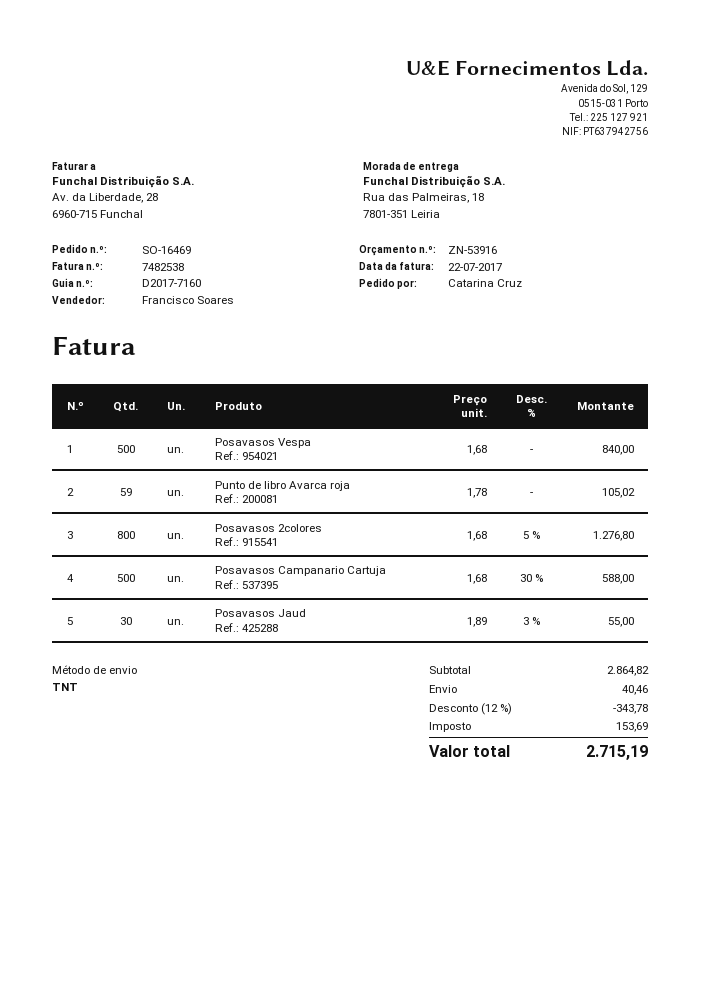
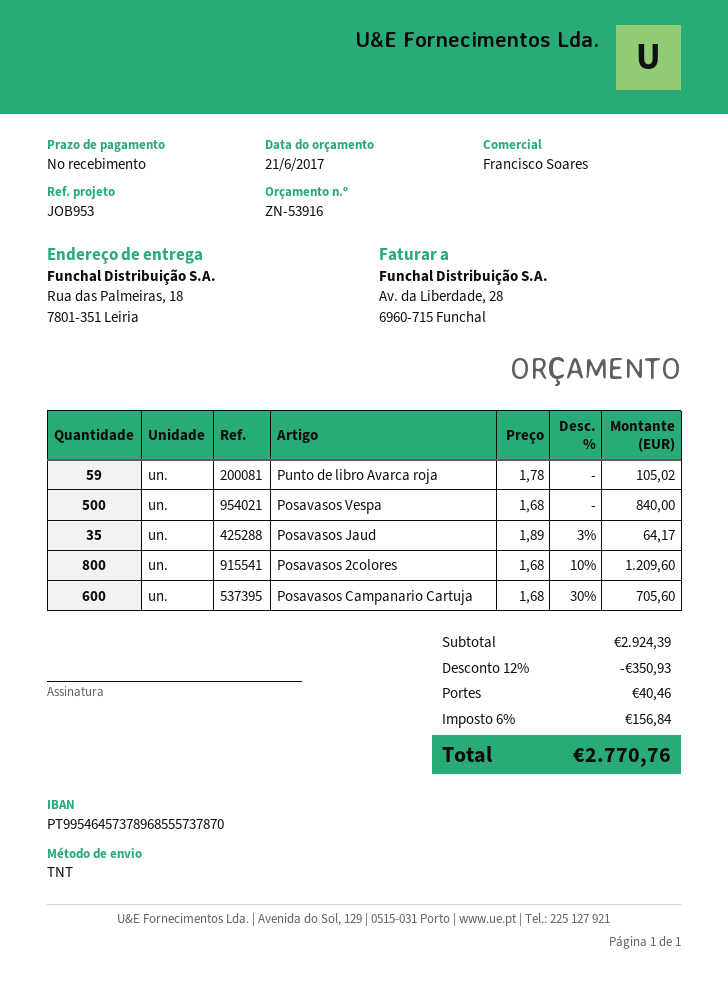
Posavasos 2colores: 800 x 1.68 - 5% = 1276.80 -> 800 x 1.68 - 10% = 1209.60
Posavasos Campanario Cartuja: 500 x 1.68 - 30% = 588.00 -> 600 x 1.68 - 30% = 705.60
Posavasos Jaud: 30 x 1.89 - 3% = 55.00 -> 35 x 1.89 - 3% = 64.17
subtotal: 2864.82 -> 2924.39
discount: 12% = 343.78 -> 12% = 350.93
tax: 153.69 -> 156.84
total: 2715.19 -> 2770.76

